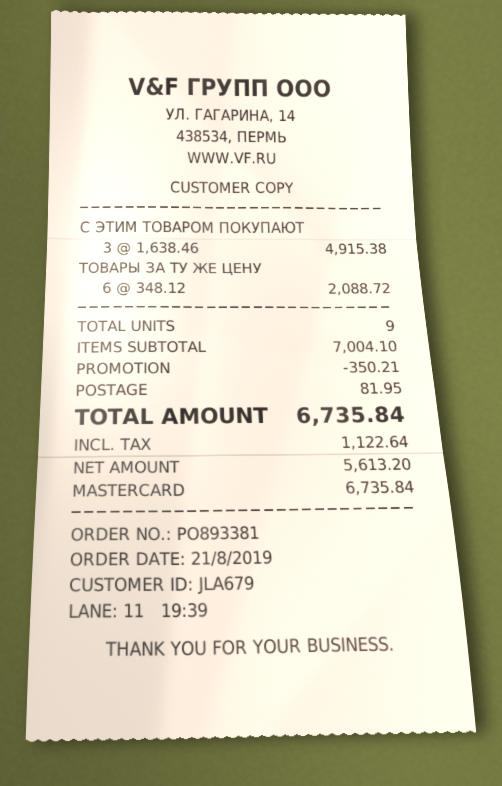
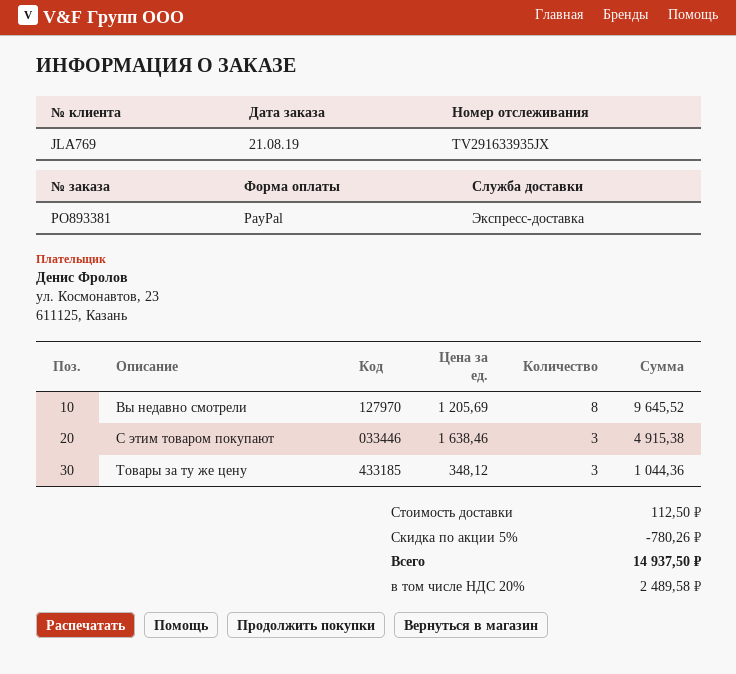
customer number: JLA679 -> JLA769
payment method: Mastercard -> PayPal
ТОВАРЫ ЗА ТУ ЖЕ ЦЕНУ: 6 x 348.12 = 2088.72 -> 3 x 348.12 = 1044.36
Вы недавно смотрели: none -> 8 x 1205.69 = 9645.52
discount: 350.21 -> 780.26
shipping: 81.95 -> 112.50
tax: 1122.64 -> 2489.58
total: 6735.84 -> 14937.50

